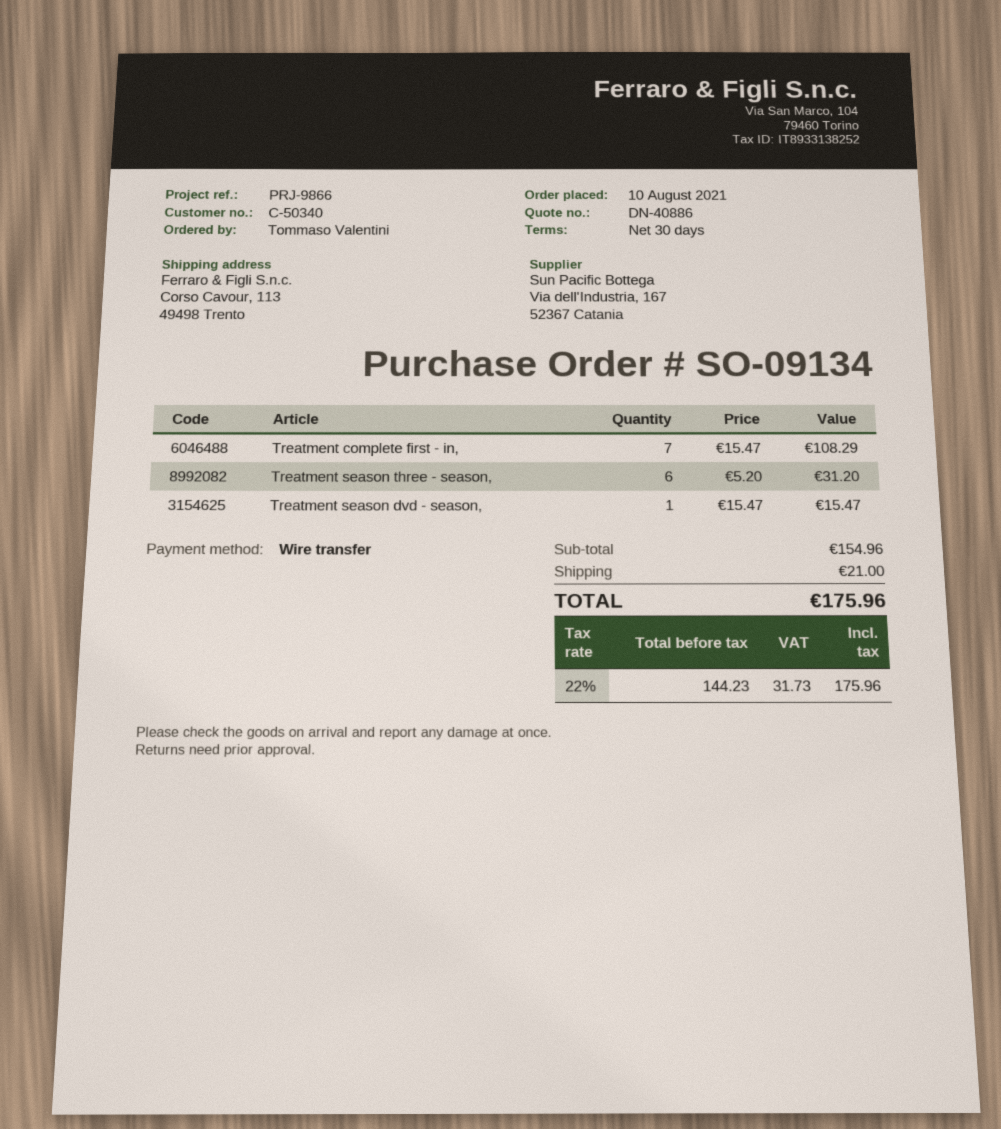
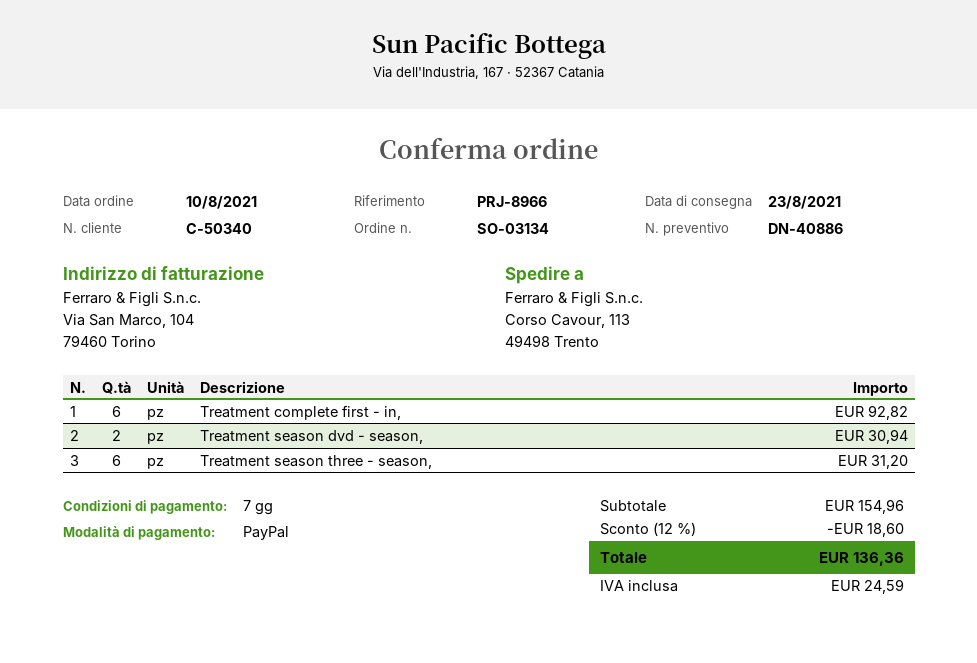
order number: SO-09134 -> SO-03134
payment terms: 30 days -> 7 days
reference: PRJ-9866 -> PRJ-8966
payment method: bank transfer -> PayPal
Treatment complete first - in,: 7 for 108.29 -> 6 for 92.82
Treatment season dvd - season,: 1 for 15.47 -> 2 for 30.94
discount: none -> 12% = 18.60
shipping: 21.00 -> none
tax: 31.73 -> 24.59
total: 175.96 -> 136.36

